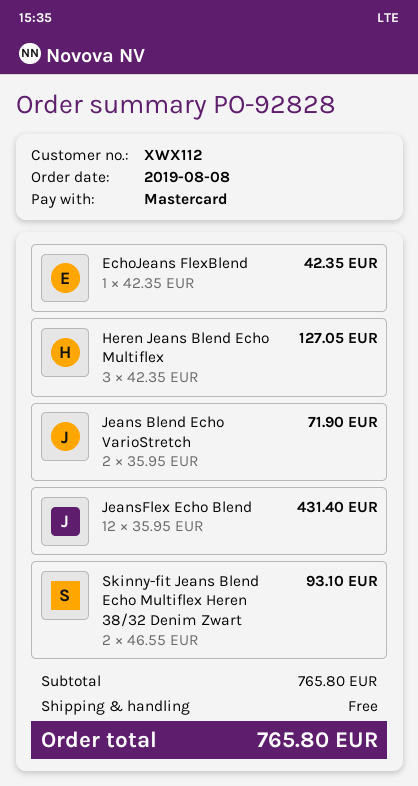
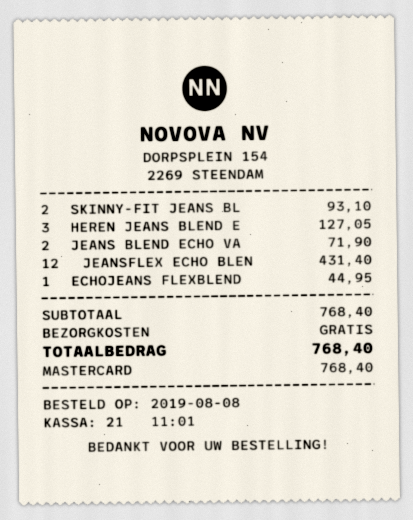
EchoJeans FlexBlend: 1 for 42.35 -> 1 for 44.95
subtotal: 765.80 -> 768.40
total: 765.80 -> 768.40

